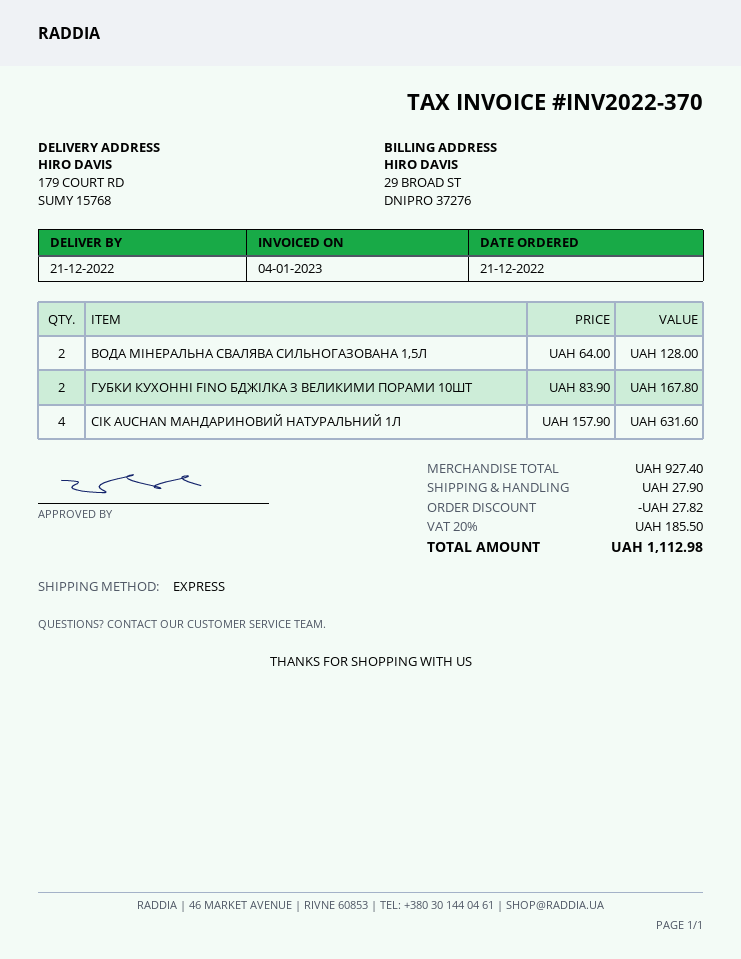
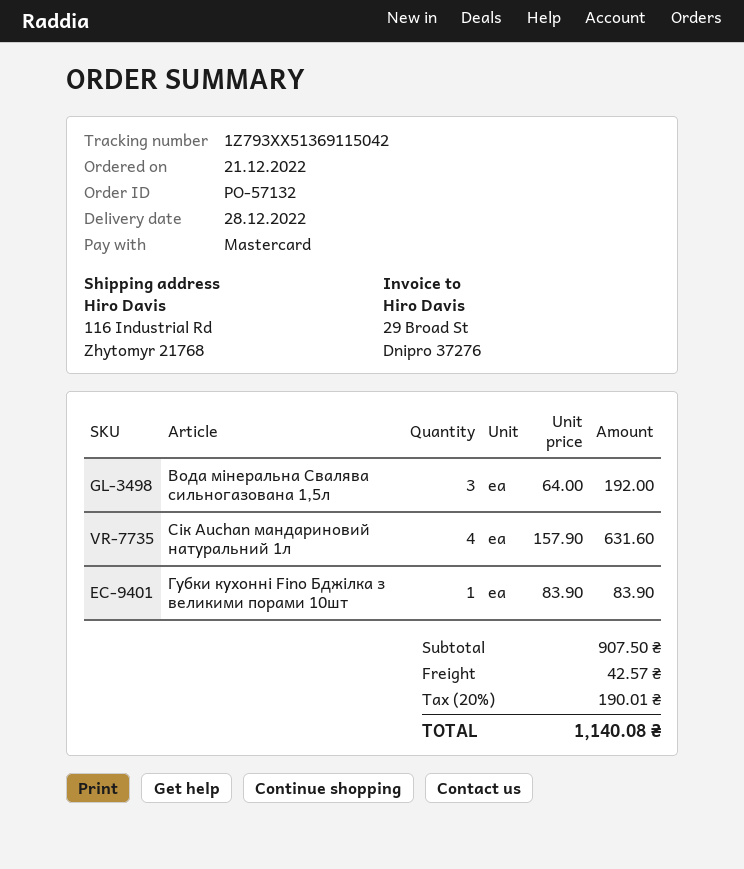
delivery date: 2022-12-21 -> 2022-12-28
ship to: 179 COURT RD, SUMY 15768 -> 116 Industrial Rd, Zhytomyr 21768
ВОДА МІНЕРАЛЬНА СВАЛЯВА СИЛЬНОГАЗОВАНА 1,5Л: 2 x 64.00 = 128.00 -> 3 x 64.00 = 192.00
ГУБКИ КУХОННІ FINO БДЖІЛКА З ВЕЛИКИМИ ПОРАМИ 10ШТ: 2 x 83.90 = 167.80 -> 1 x 83.90 = 83.90
subtotal: 927.40 -> 907.50
discount: 27.82 -> none
shipping: 27.90 -> 42.57
tax: 20% = 185.50 -> 20% = 190.01
total: 1112.98 -> 1140.08

